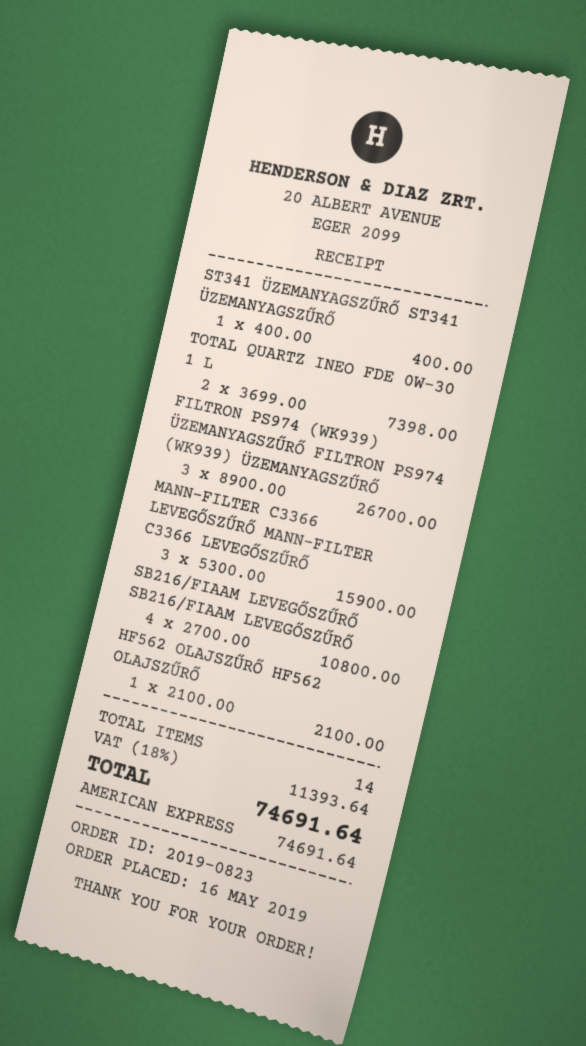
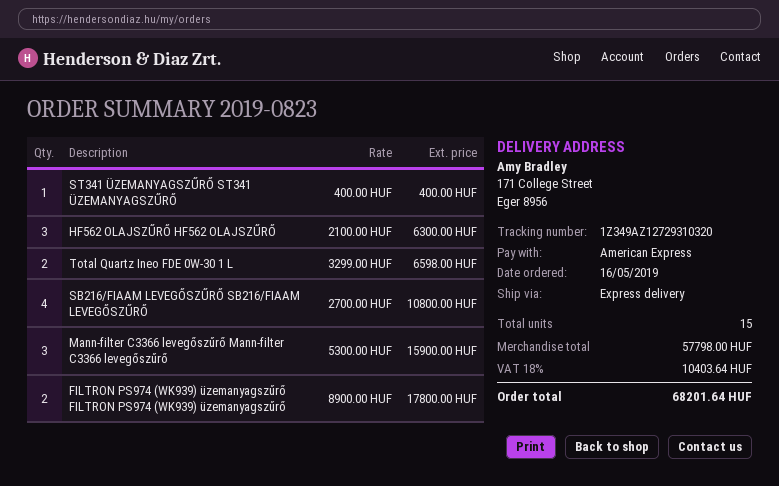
TOTAL QUARTZ INEO FDE 0W-30 1 L: 2 x 3699.00 = 7398.00 -> 2 x 3299.00 = 6598.00
FILTRON PS974 (WK939) ÜZEMANYAGSZŰRŐ FILTRON PS974 (WK939) ÜZEMANYAGSZŰRŐ: 3 x 8900.00 = 26700.00 -> 2 x 8900.00 = 17800.00
HF562 OLAJSZŰRŐ HF562 OLAJSZŰRŐ: 1 x 2100.00 = 2100.00 -> 3 x 2100.00 = 6300.00
total quantity: 14 -> 15
tax: 18% = 11393.64 -> 18% = 10403.64
total: 74691.64 -> 68201.64

